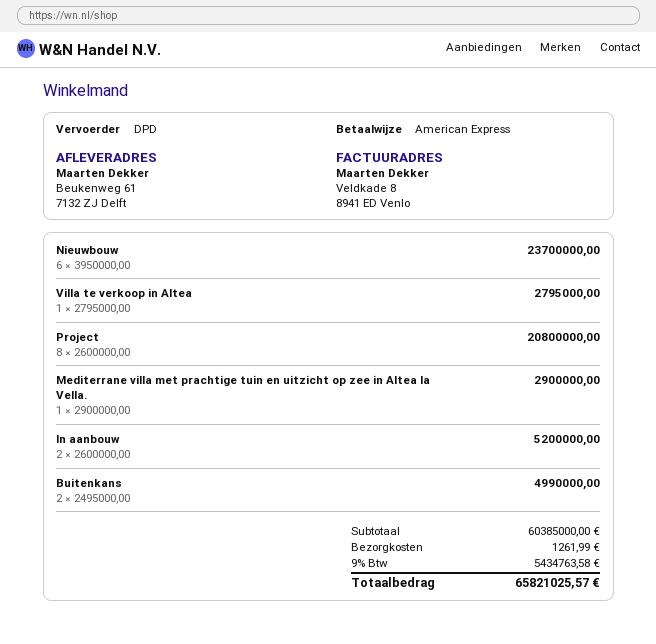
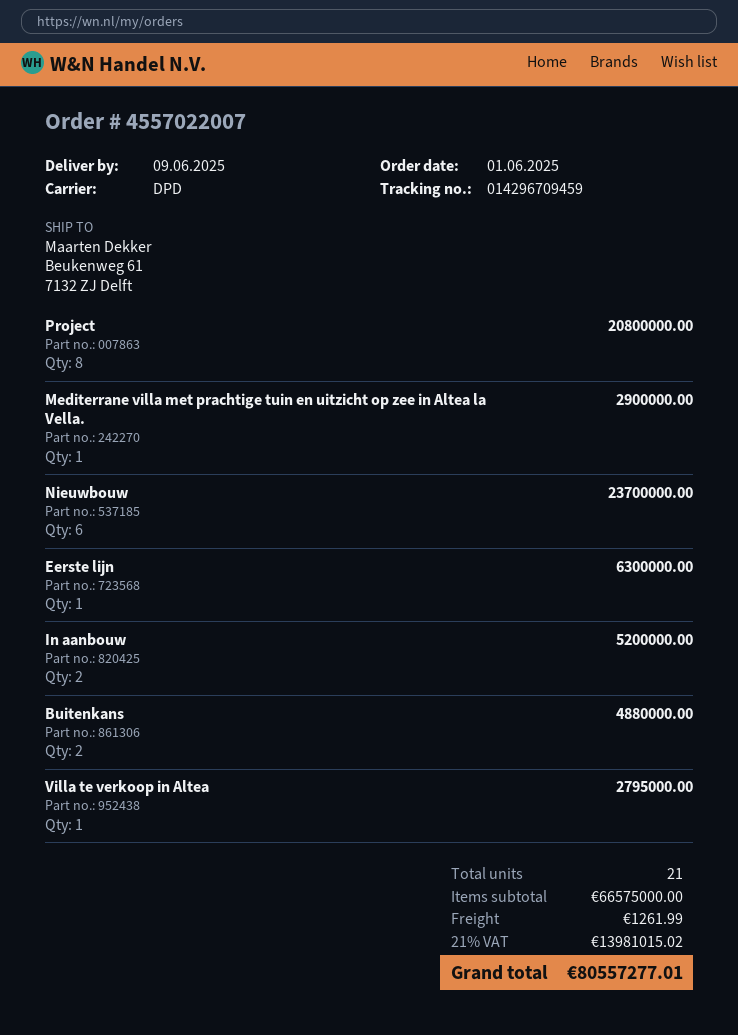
Buitenkans: 2 for 4990000.00 -> 2 for 4880000.00
Eerste lijn: none -> 1 for 6300000.00
subtotal: 60385000.00 -> 66575000.00
tax: 9% = 5434763.58 -> 21% = 13981015.02
total: 65821025.57 -> 80557277.01

